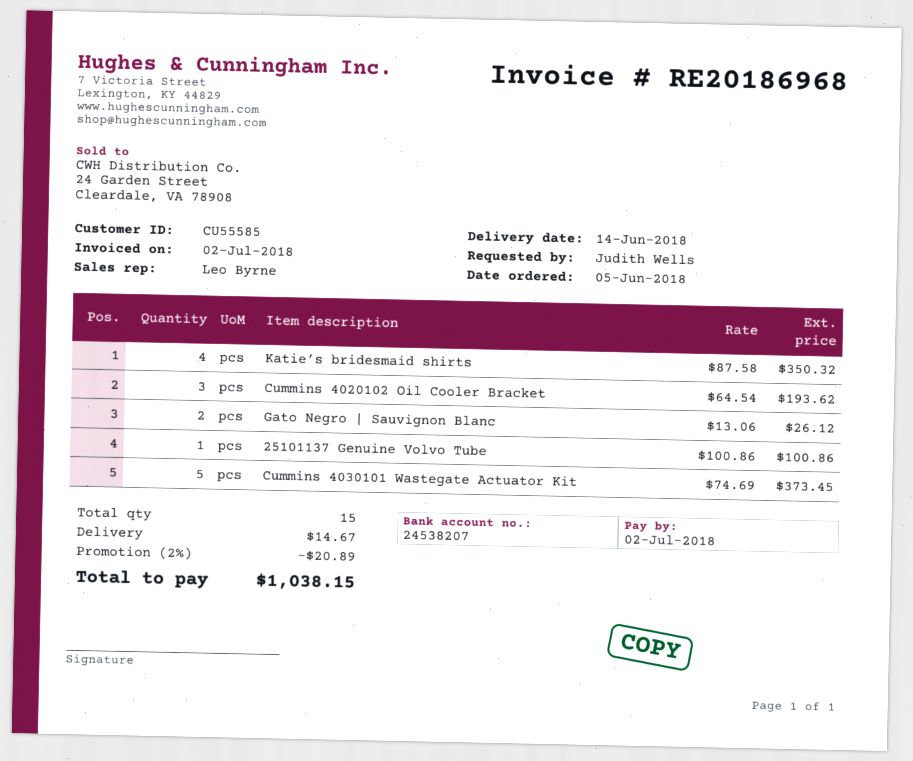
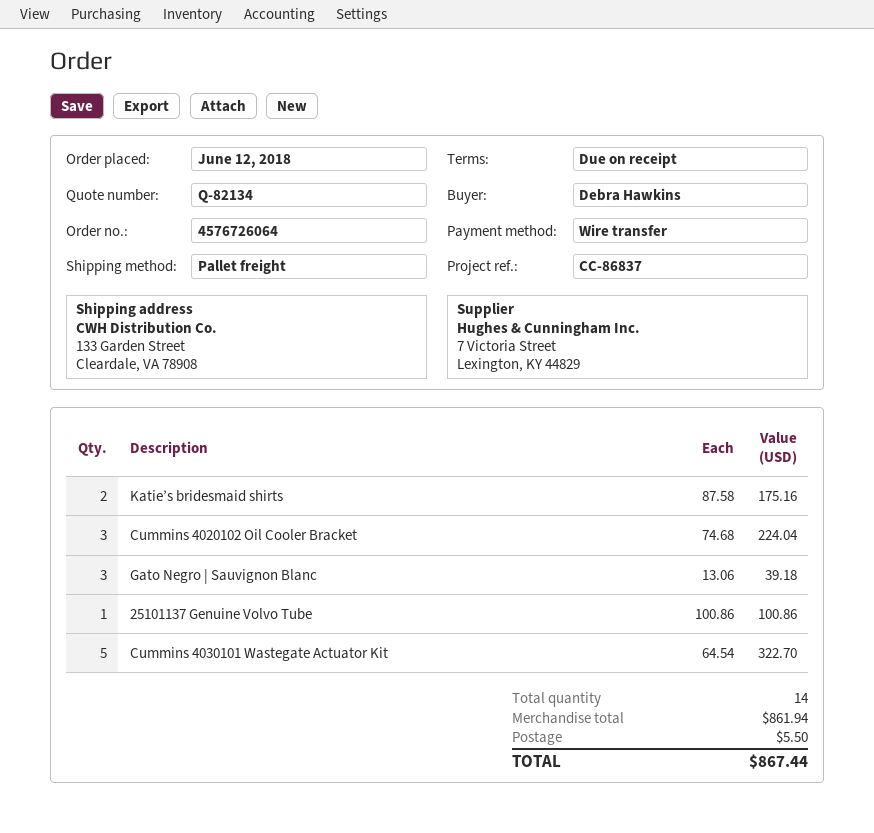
order date: 2018-06-05 -> 2018-06-12
ordered by: Judith Wells -> Debra Hawkins
Katie’s bridesmaid shirts: 4 x 87.58 = 350.32 -> 2 x 87.58 = 175.16
Cummins 4020102 Oil Cooler Bracket: 3 x 64.54 = 193.62 -> 3 x 74.68 = 224.04
Gato Negro | Sauvignon Blanc: 2 x 13.06 = 26.12 -> 3 x 13.06 = 39.18
Cummins 4030101 Wastegate Actuator Kit: 5 x 74.69 = 373.45 -> 5 x 64.54 = 322.70
total quantity: 15 -> 14
discount: 2% = 20.89 -> none
shipping: 14.67 -> 5.50
total: 1038.15 -> 867.44

